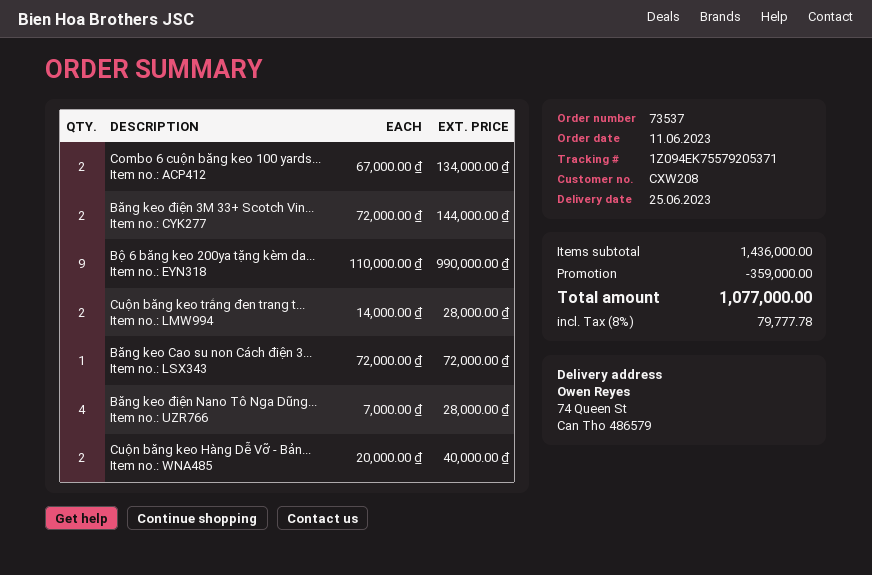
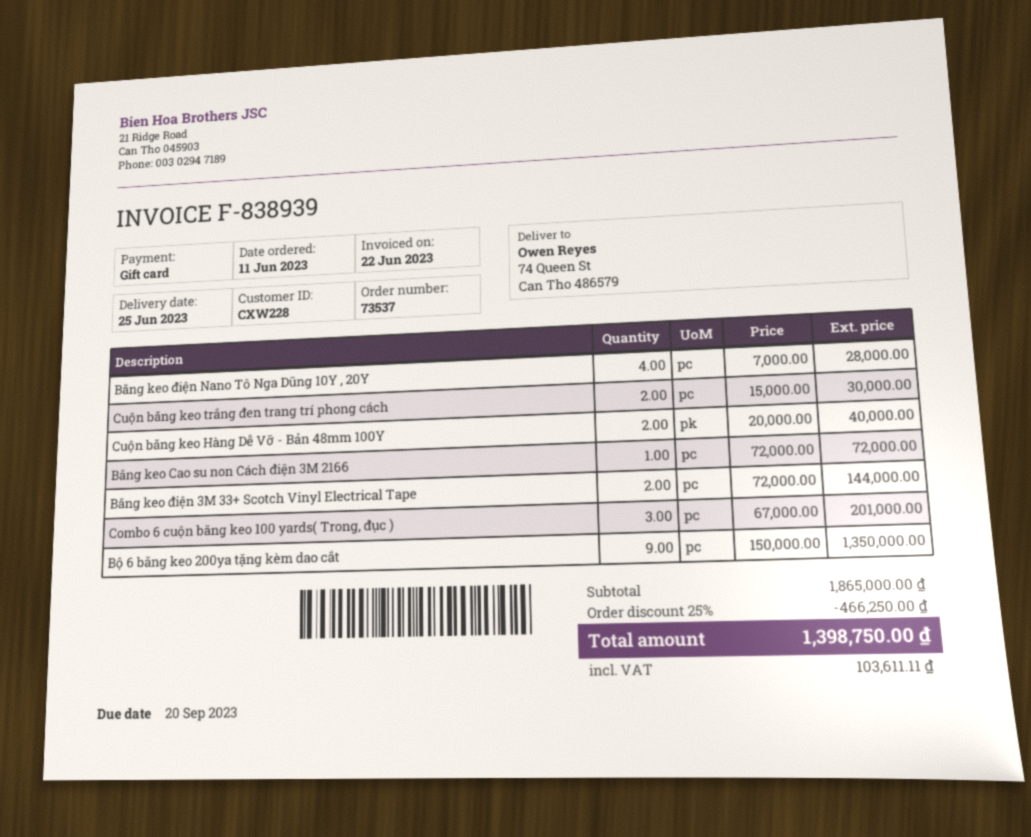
customer number: CXW208 -> CXW228
Combo 6 cuộn băng keo 100 yards...: 2 x 67000.00 = 134000.00 -> 3 x 67000.00 = 201000.00
Bộ 6 băng keo 200ya tặng kèm da...: 9 x 110000.00 = 990000.00 -> 9 x 150000.00 = 1350000.00
Cuộn băng keo trắng đen trang t...: 2 x 14000.00 = 28000.00 -> 2 x 15000.00 = 30000.00
subtotal: 1436000.00 -> 1865000.00
discount: 359000.00 -> 466250.00
tax: 79777.78 -> 103611.11
total: 1077000.00 -> 1398750.00

